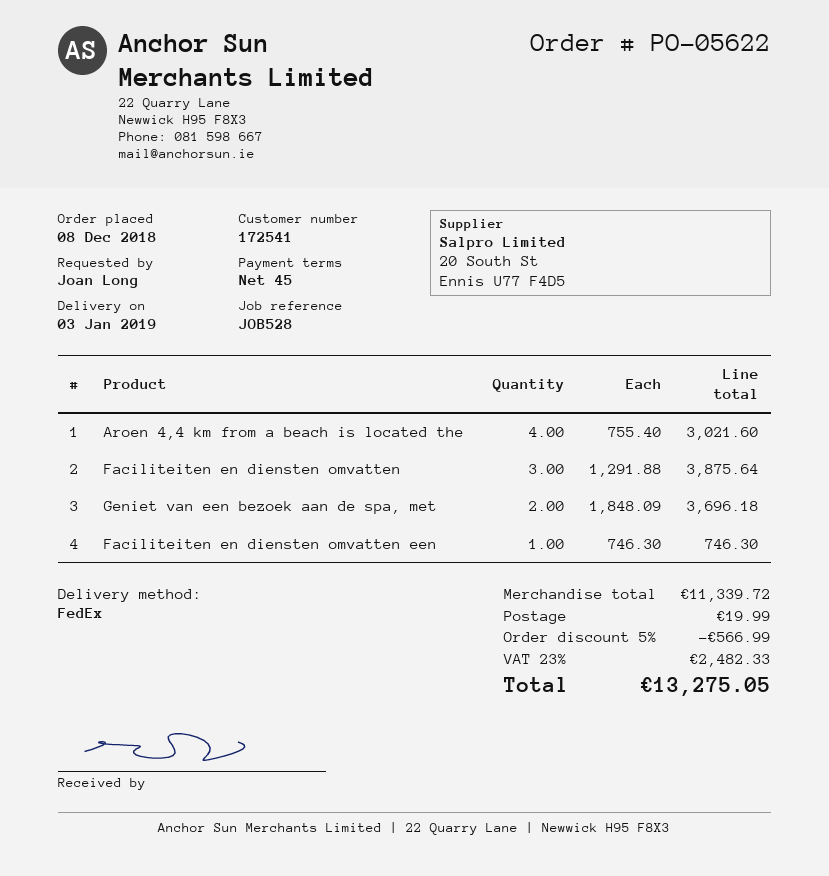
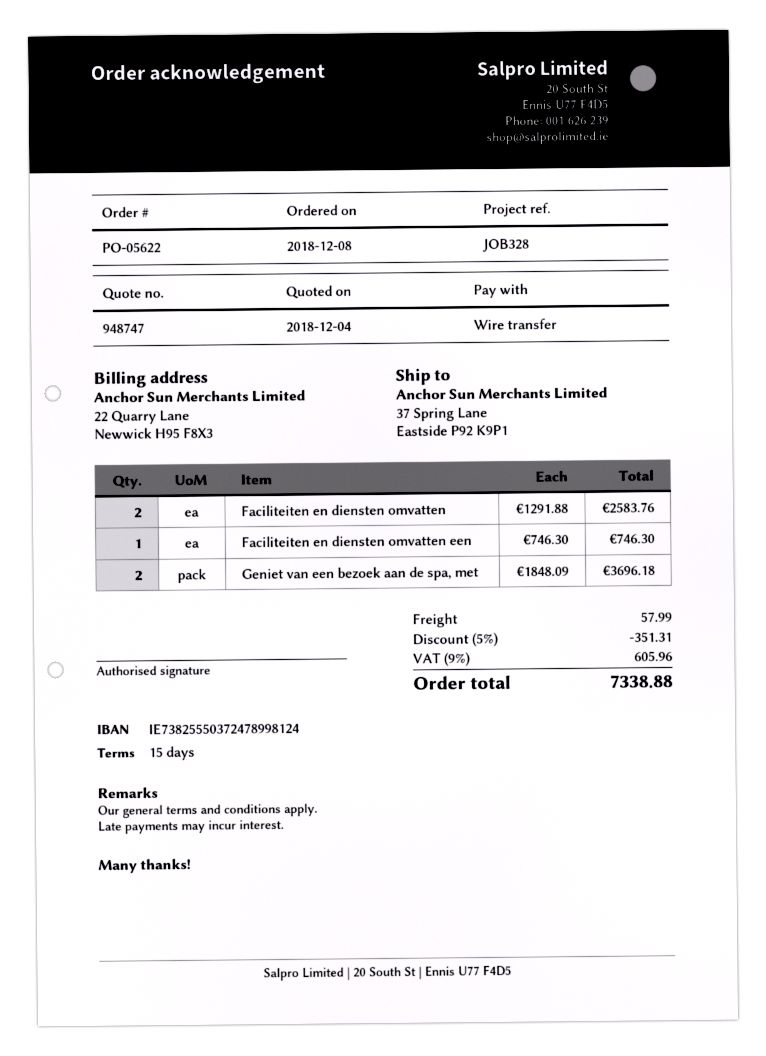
payment terms: 45 days -> 15 days
reference: JOB528 -> JOB328
Aroen 4,4 km from a beach is located the: 4 x 755.40 = 3021.60 -> none
Faciliteiten en diensten omvatten: 3 x 1291.88 = 3875.64 -> 2 x 1291.88 = 2583.76
discount: 5% = 566.99 -> 5% = 351.31
shipping: 19.99 -> 57.99
tax: 23% = 2482.33 -> 9% = 605.96
total: 13275.05 -> 7338.88

